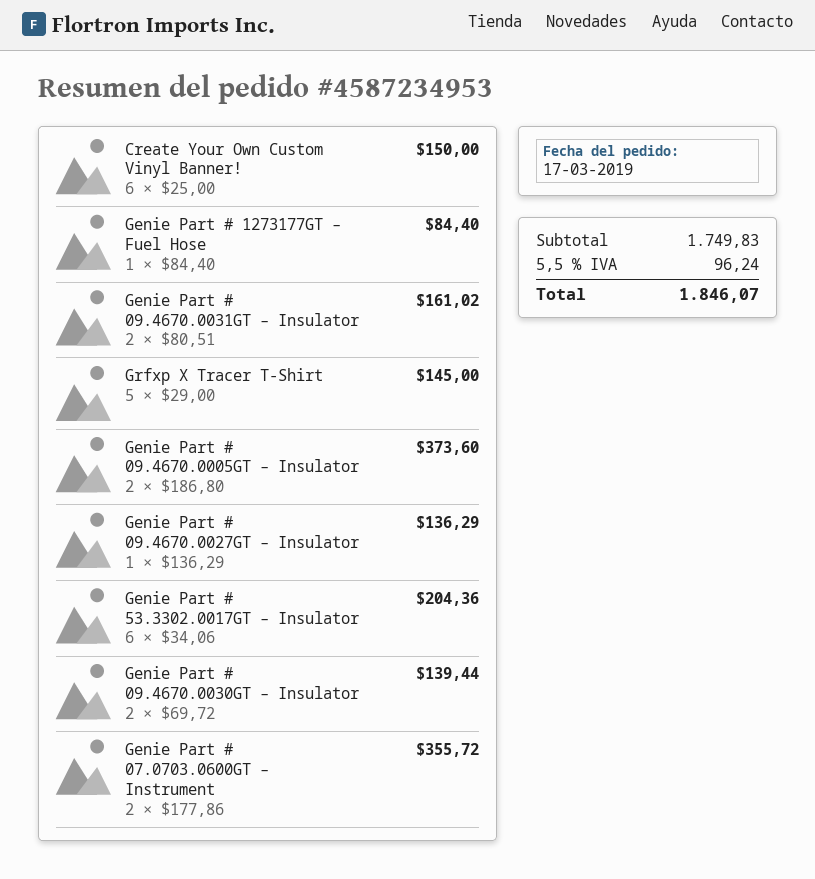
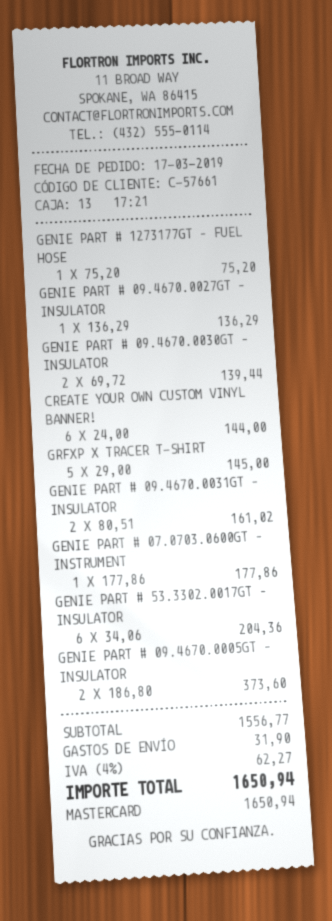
Create Your Own Custom Vinyl Banner!: 6 x 25.00 = 150.00 -> 6 x 24.00 = 144.00
Genie Part # 1273177GT – Fuel Hose: 1 x 84.40 = 84.40 -> 1 x 75.20 = 75.20
Genie Part # 07.0703.0600GT – Instrument: 2 x 177.86 = 355.72 -> 1 x 177.86 = 177.86
subtotal: 1749.83 -> 1556.77
shipping: none -> 31.90
tax: 5.5% = 96.24 -> 4% = 62.27
total: 1846.07 -> 1650.94

